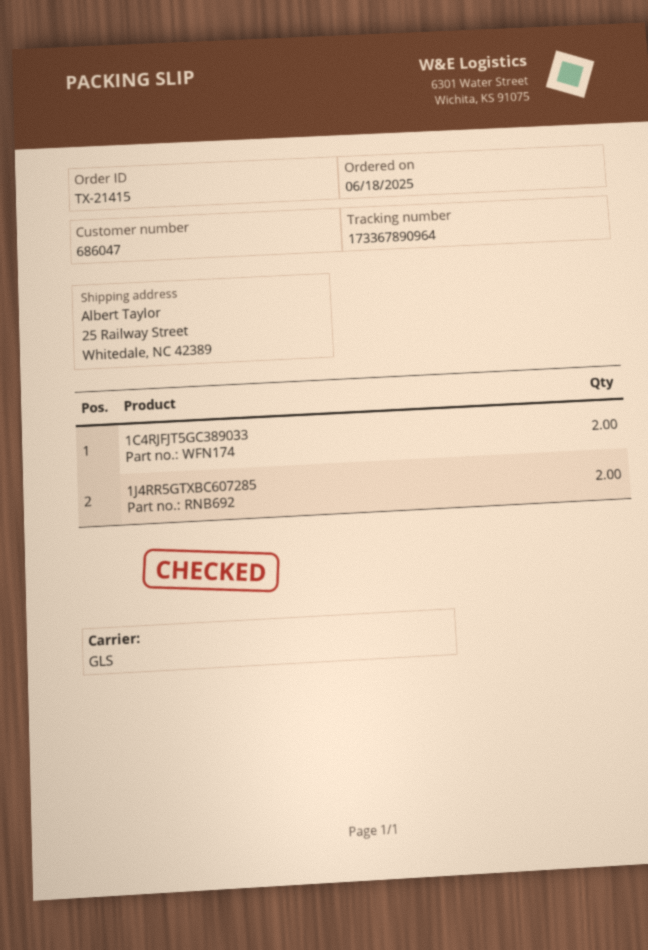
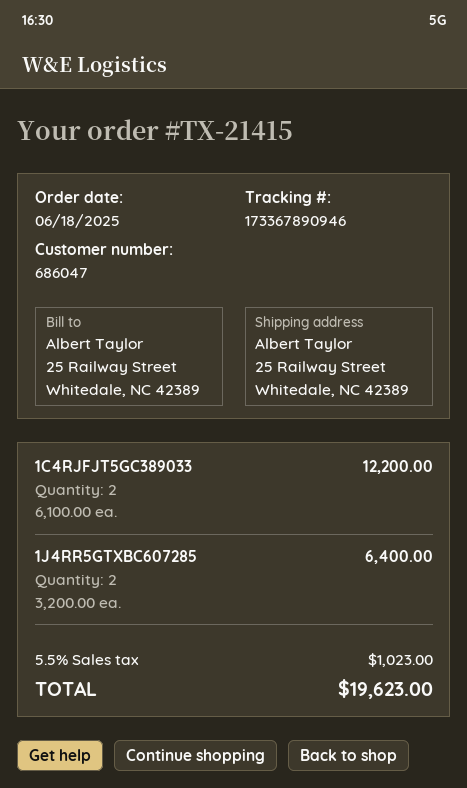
tracking number: 173367890964 -> 173367890946

